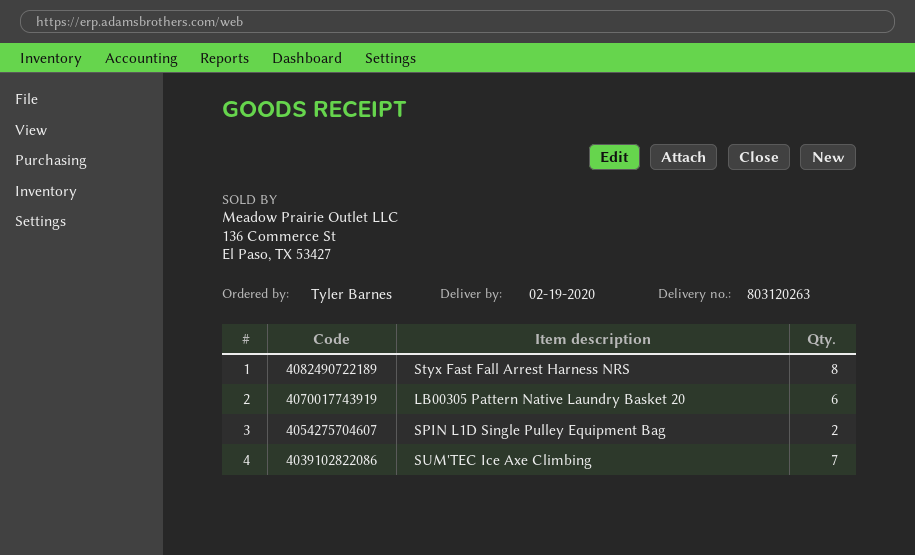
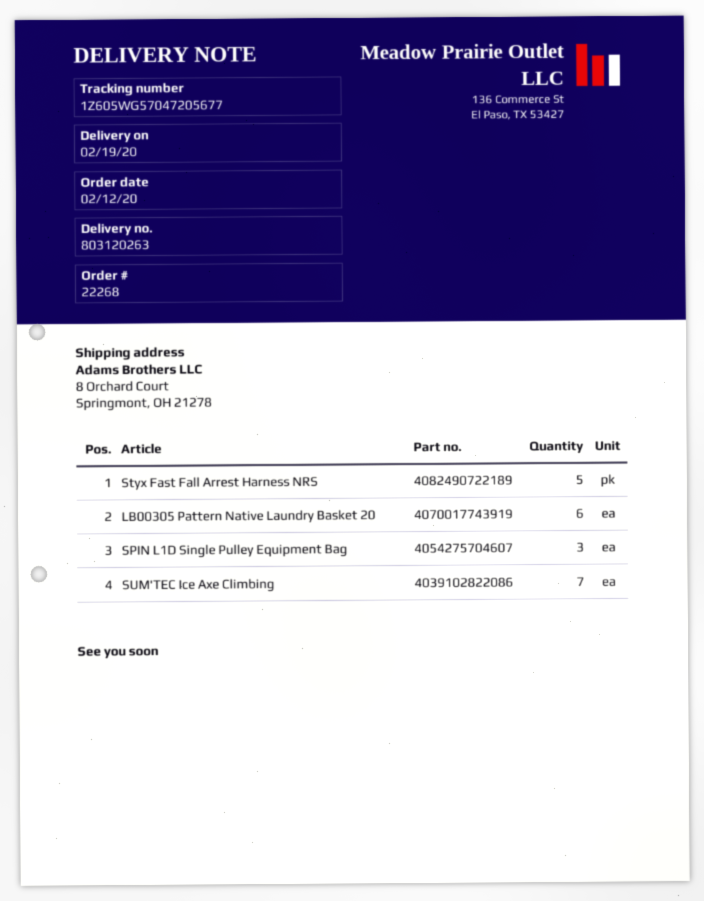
Styx Fast Fall Arrest Harness NRS: 8 -> 5
SPIN L1D Single Pulley Equipment Bag: 2 -> 3

